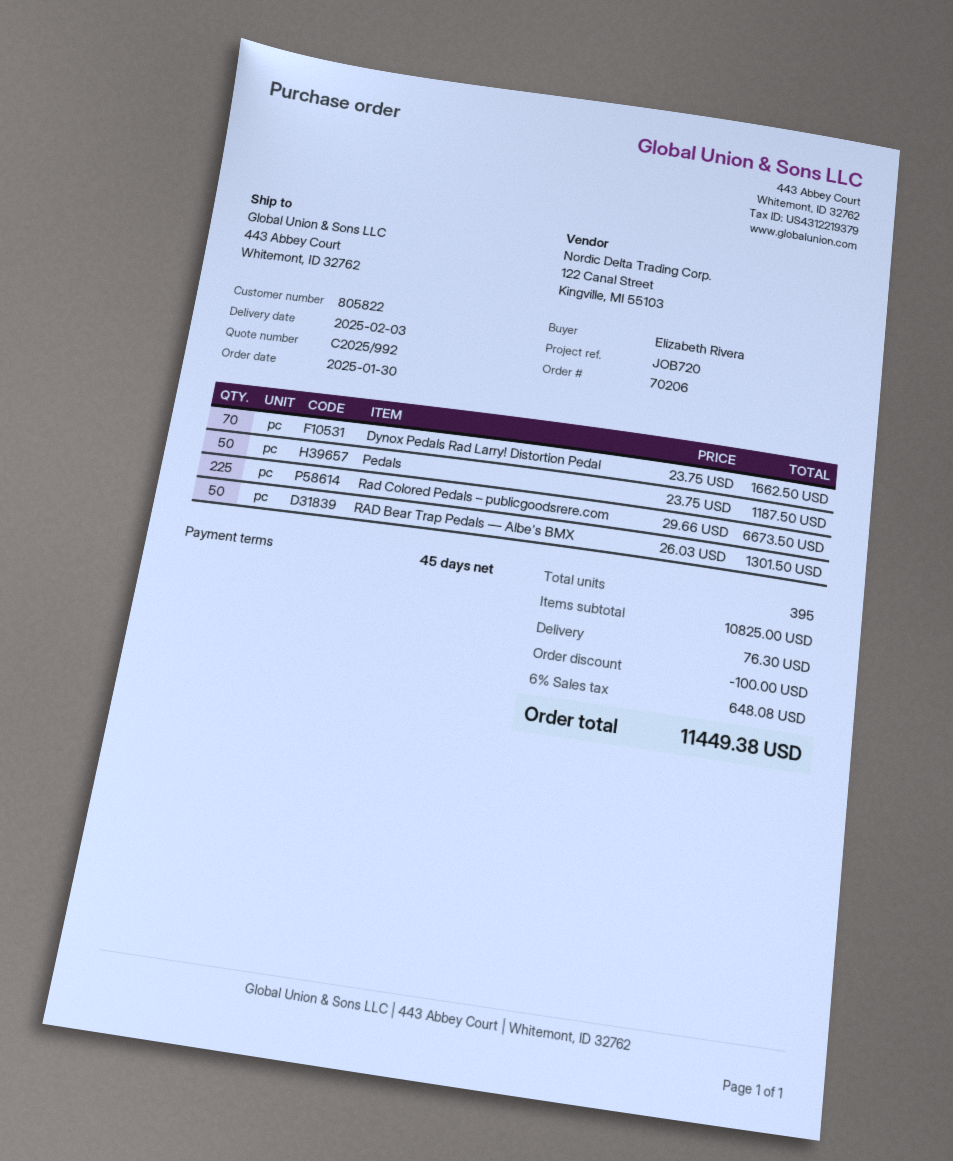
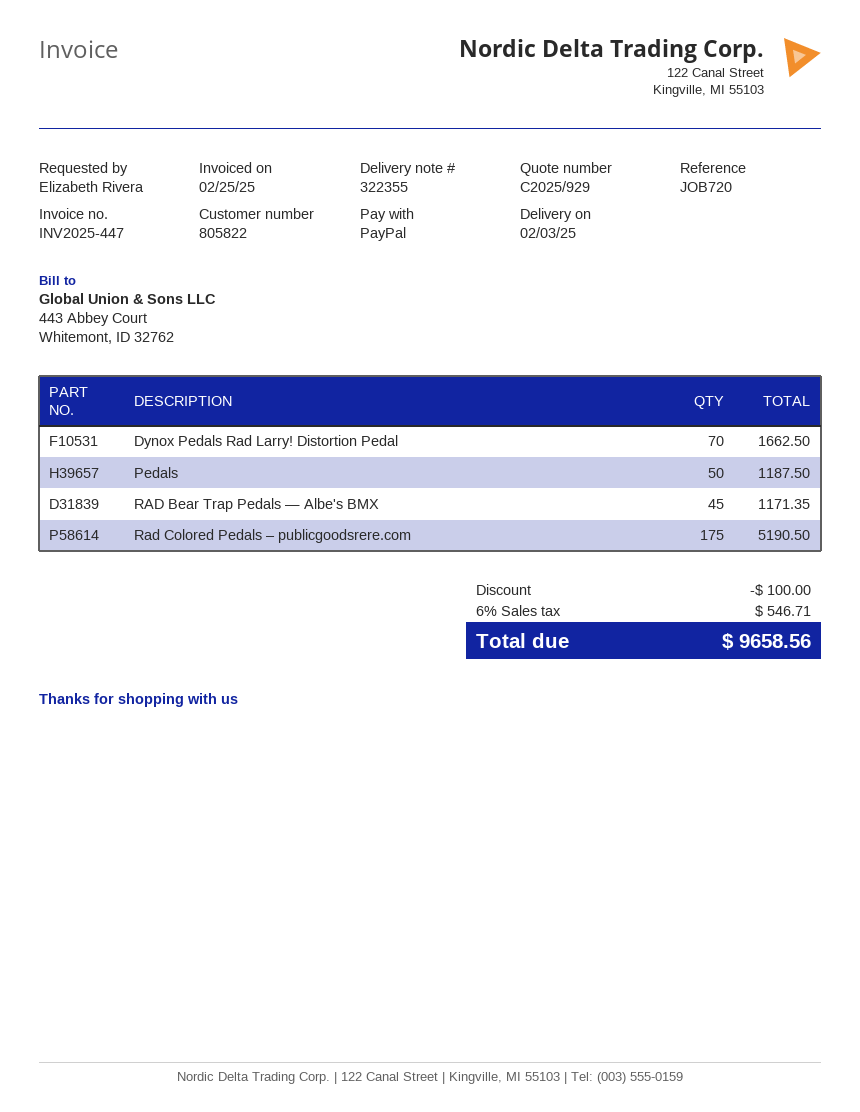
quote number: C2025/992 -> C2025/929
Rad Colored Pedals – publicgoodsrere.com: 225 for 6673.50 -> 175 for 5190.50
RAD Bear Trap Pedals — Albe's BMX: 50 for 1301.50 -> 45 for 1171.35
shipping: 76.30 -> none
tax: 6% = 648.08 -> 6% = 546.71
total: 11449.38 -> 9658.56

